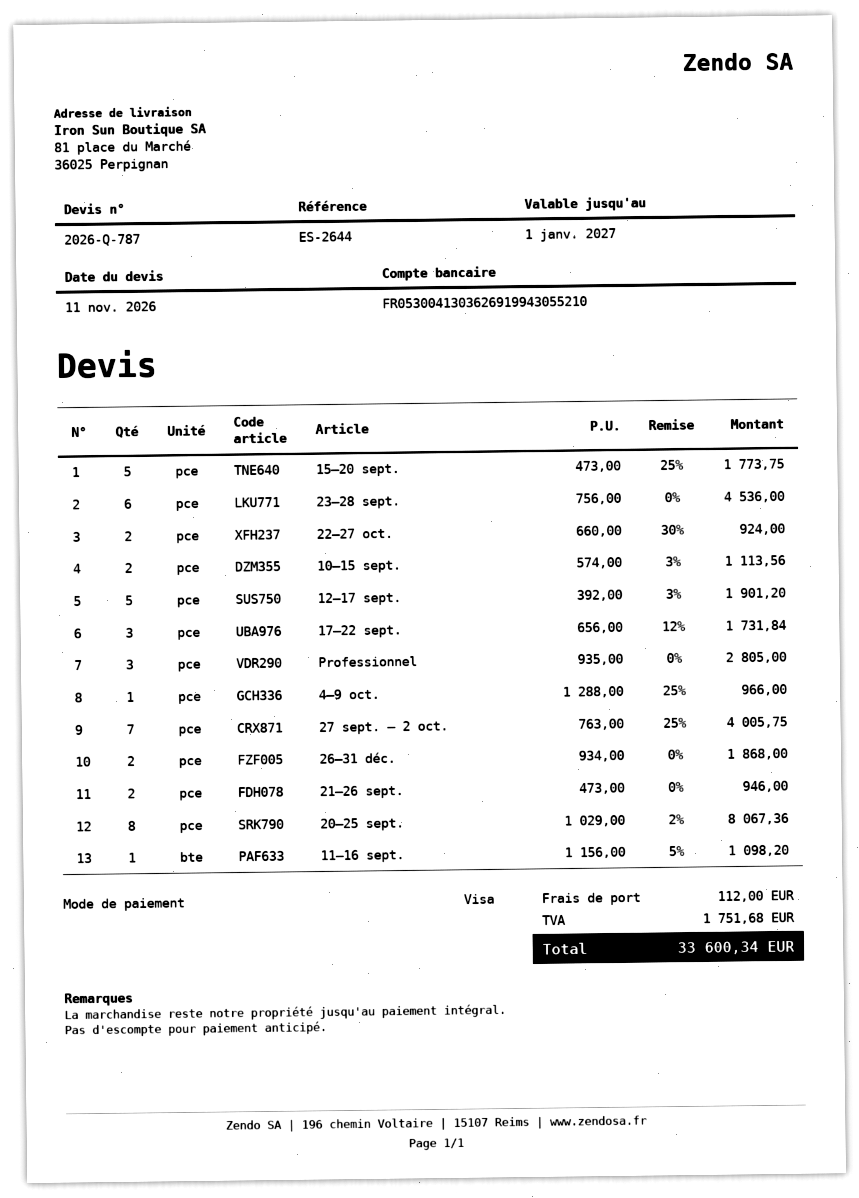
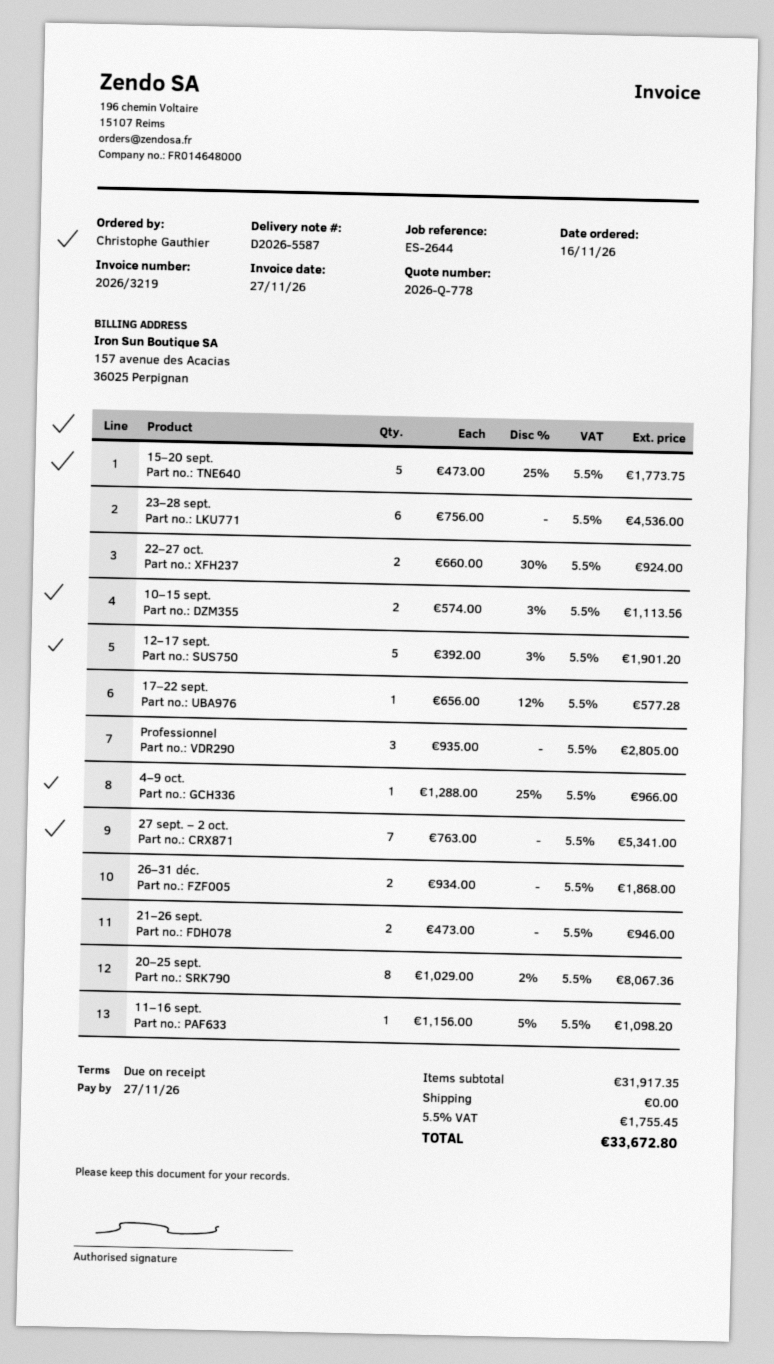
quote number: 2026-Q-787 -> 2026-Q-778
17–22 sept.: 3 x 656.00 - 12% = 1731.84 -> 1 x 656.00 - 12% = 577.28
27 sept. – 2 oct.: 7 x 763.00 - 25% = 4005.75 -> 7 x 763.00 = 5341.00
shipping: 112.00 -> 0.00
tax: 1751.68 -> 1755.45
total: 33600.34 -> 33672.80

